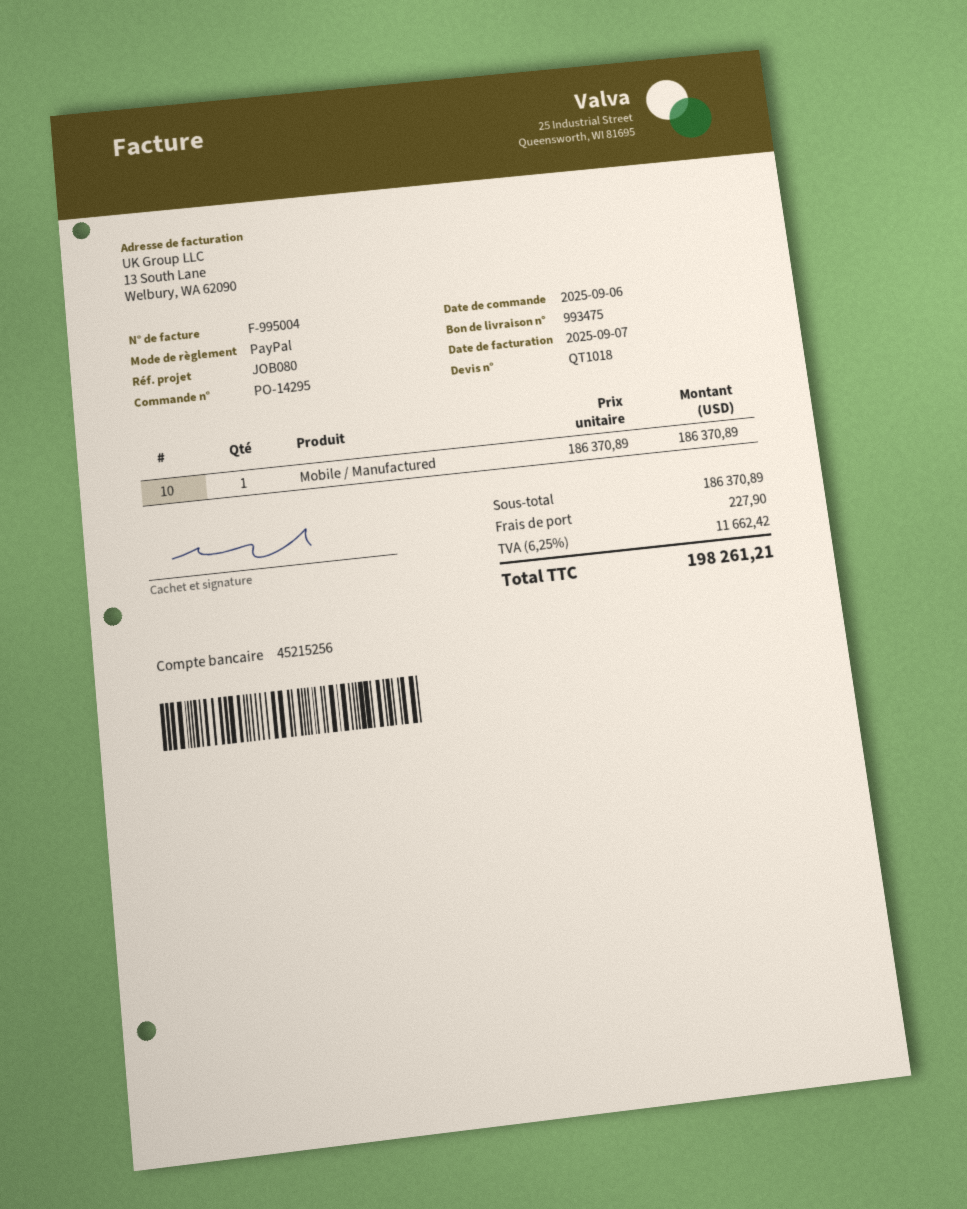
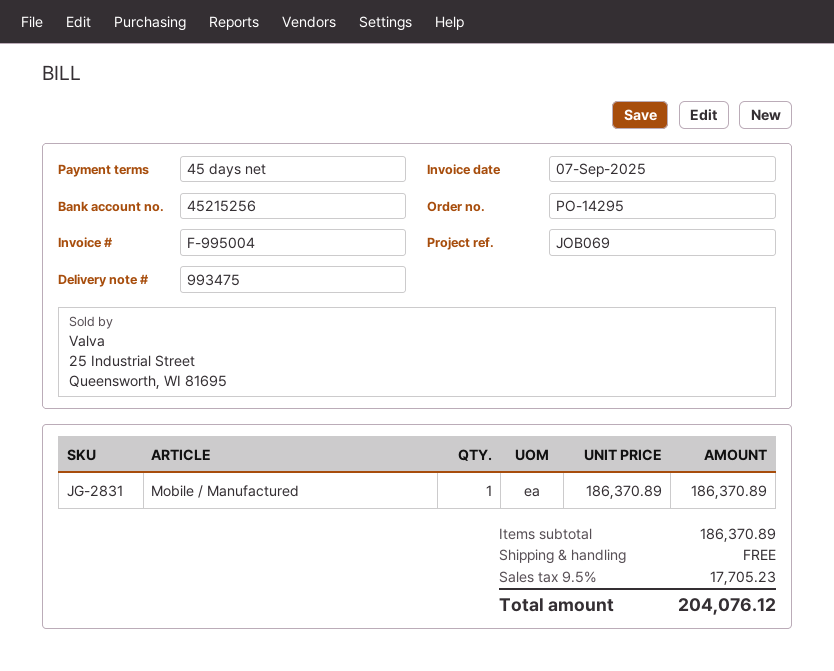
reference: JOB080 -> JOB069
shipping: 227.90 -> 0.00
tax: 6.25% = 11662.42 -> 9.5% = 17705.23
total: 198261.21 -> 204076.12

